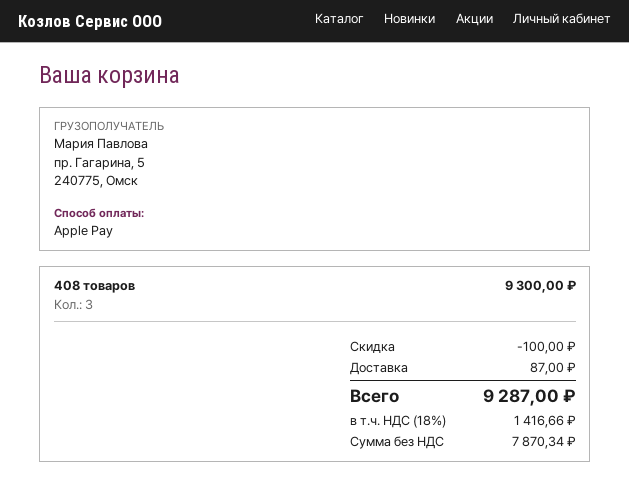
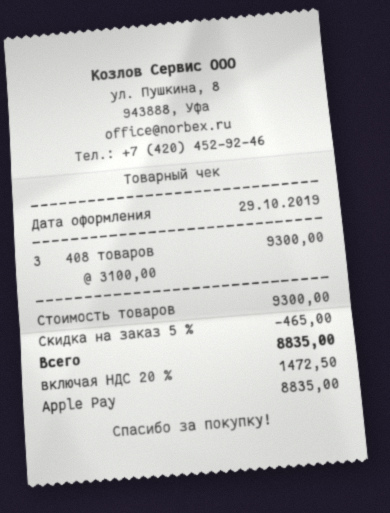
discount: 100.00 -> 465.00
shipping: 87.00 -> none
tax: 18% = 1416.66 -> 20% = 1472.50
total: 9287.00 -> 8835.00

